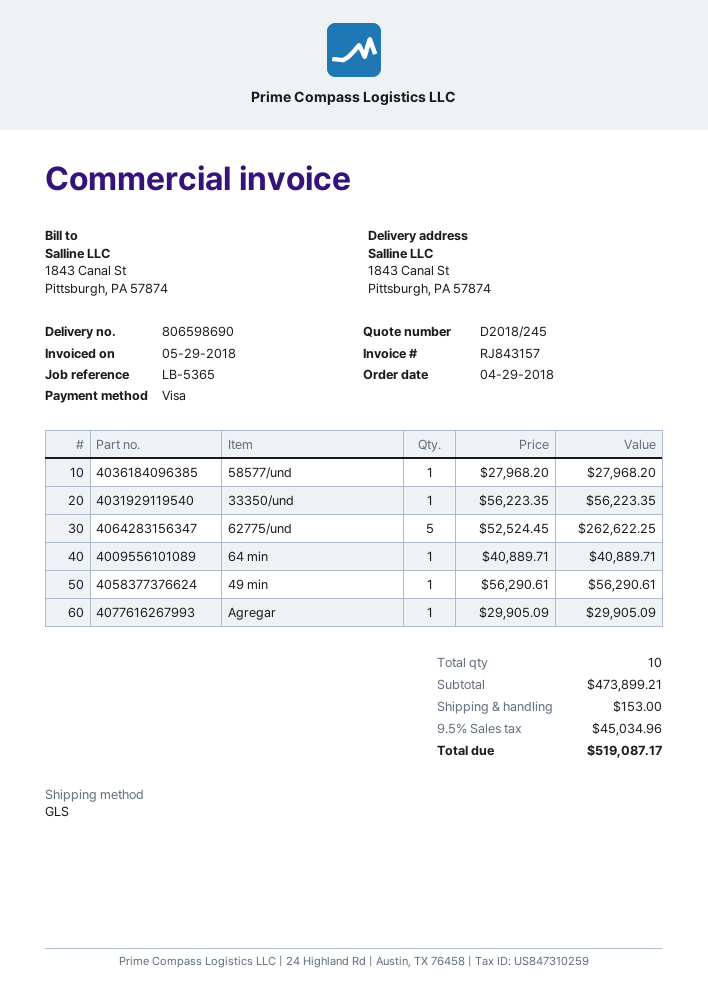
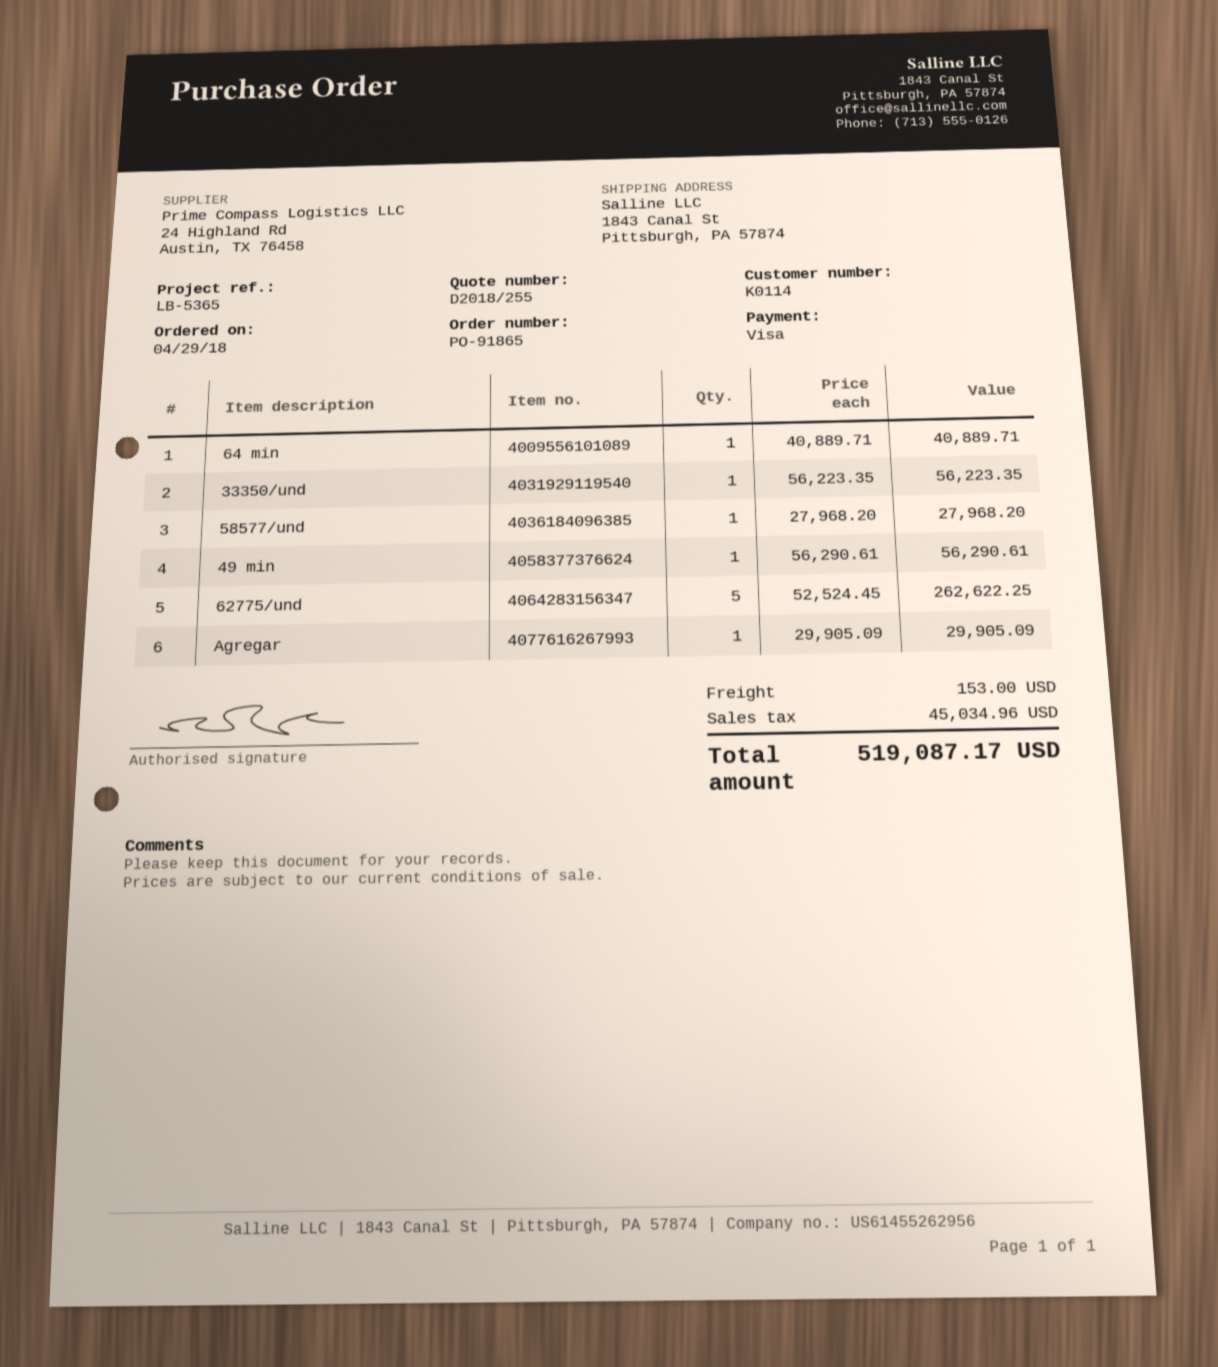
quote number: D2018/245 -> D2018/255

